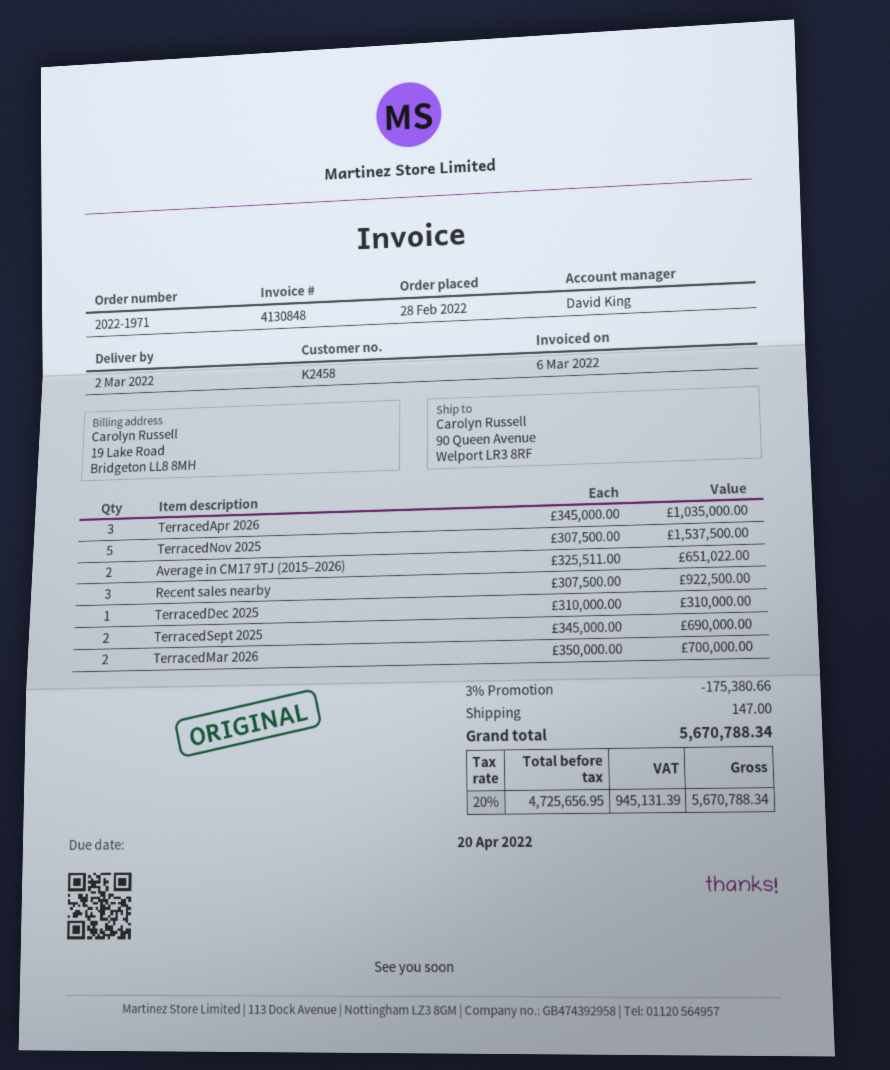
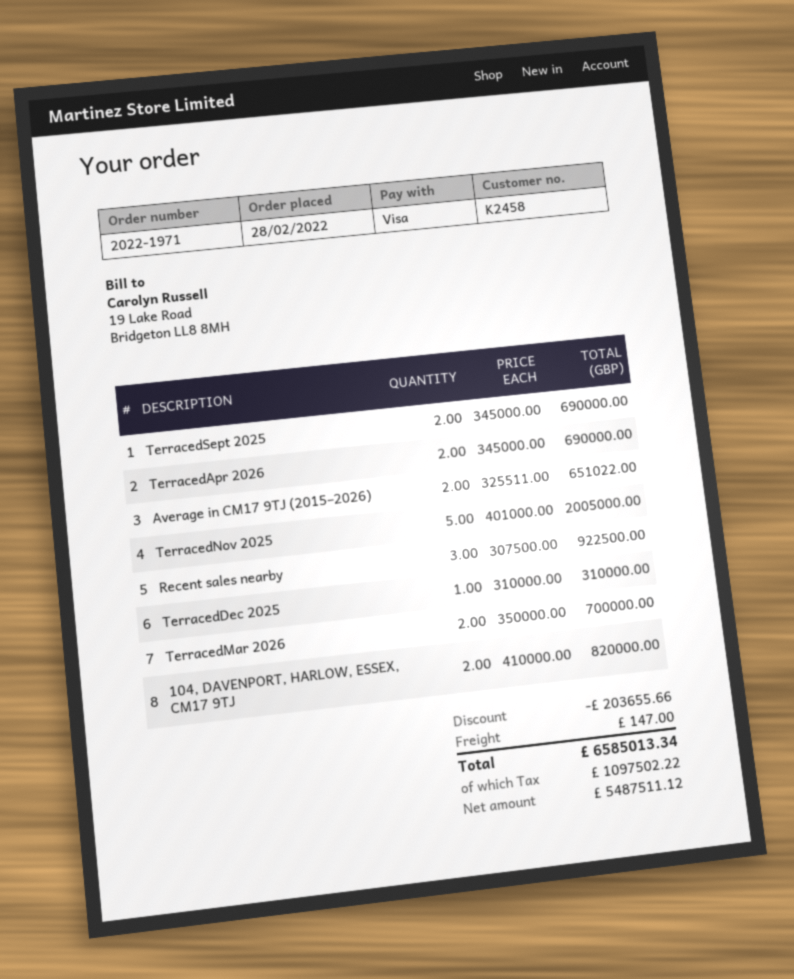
TerracedApr 2026: 3 x 345000.00 = 1035000.00 -> 2 x 345000.00 = 690000.00
TerracedNov 2025: 5 x 307500.00 = 1537500.00 -> 5 x 401000.00 = 2005000.00
104, DAVENPORT, HARLOW, ESSEX, CM17 9TJ: none -> 2 x 410000.00 = 820000.00
discount: 175380.66 -> 203655.66
net: 4725656.95 -> 5487511.12
tax: 945131.39 -> 1097502.22
total: 5670788.34 -> 6585013.34

